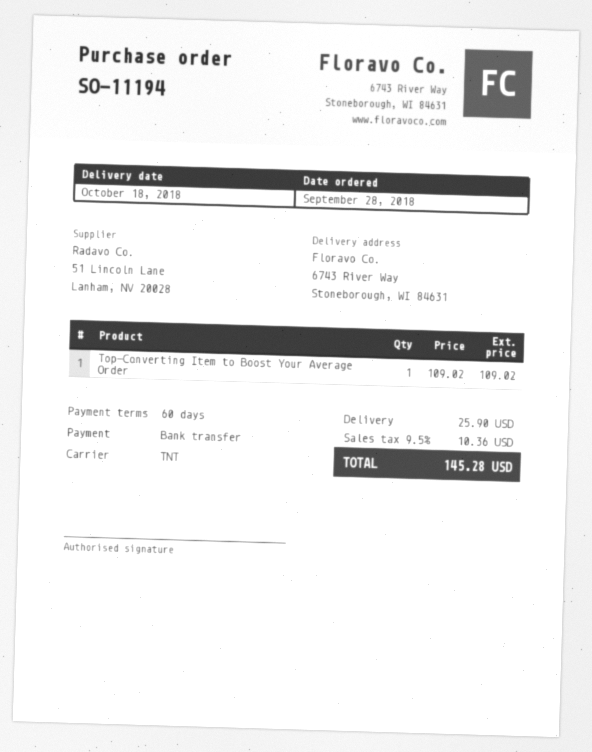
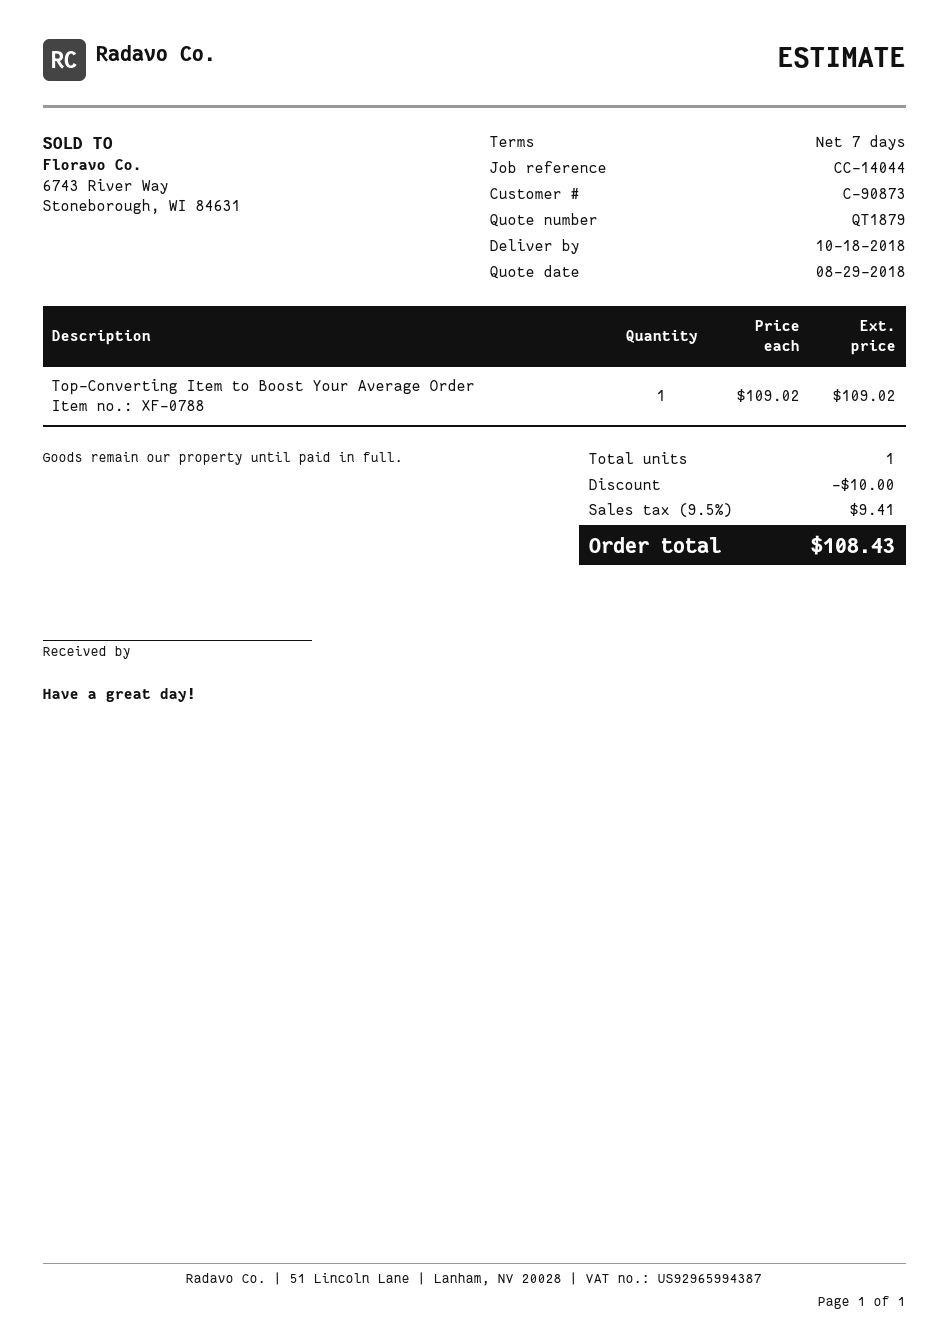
payment terms: 60 days -> 7 days
discount: none -> 10.00
shipping: 25.90 -> none
tax: 9.5% = 10.36 -> 9.5% = 9.41
total: 145.28 -> 108.43

